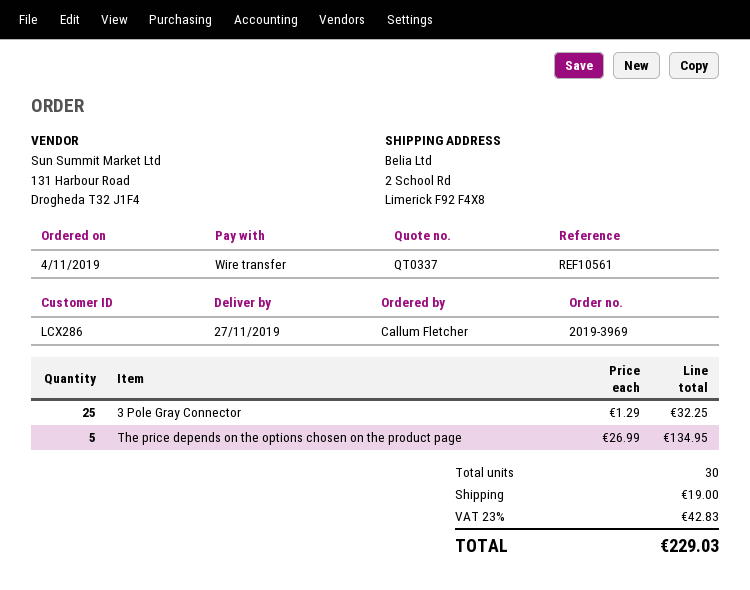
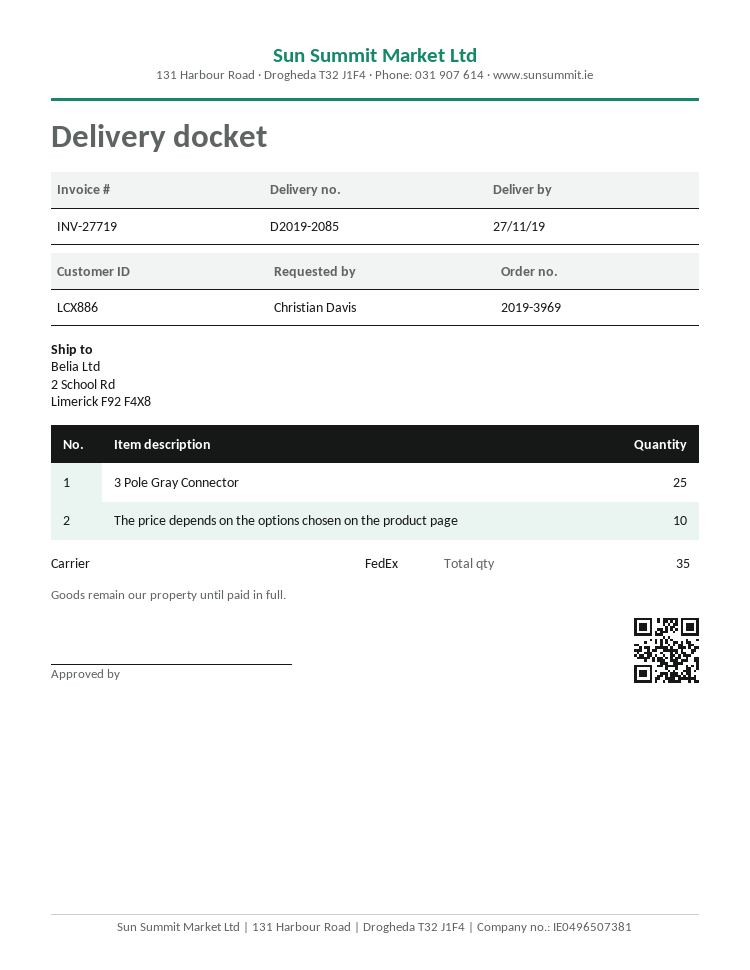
customer number: LCX286 -> LCX886
ordered by: Callum Fletcher -> Christian Davis
The price depends on the options chosen on the product page: 5 -> 10
total quantity: 30 -> 35

